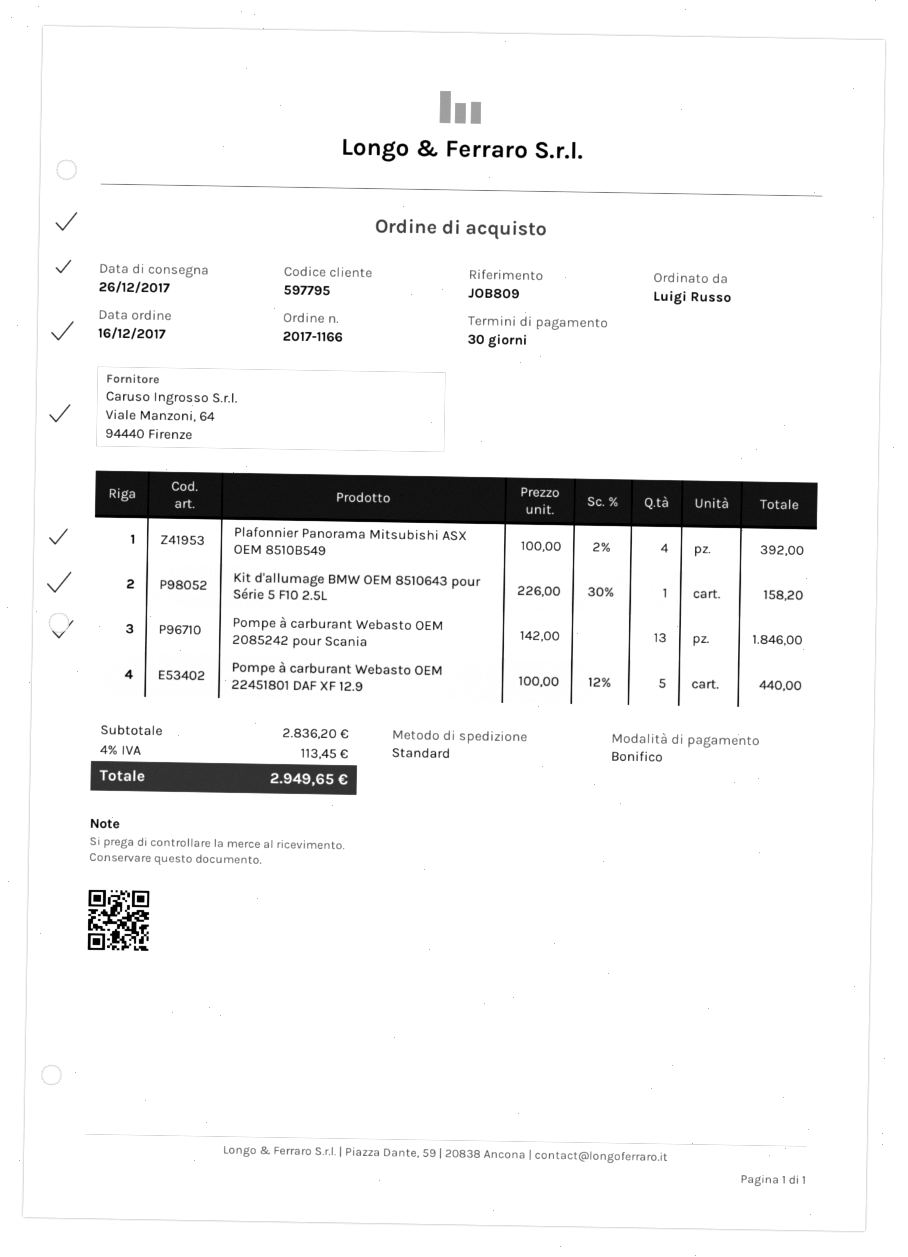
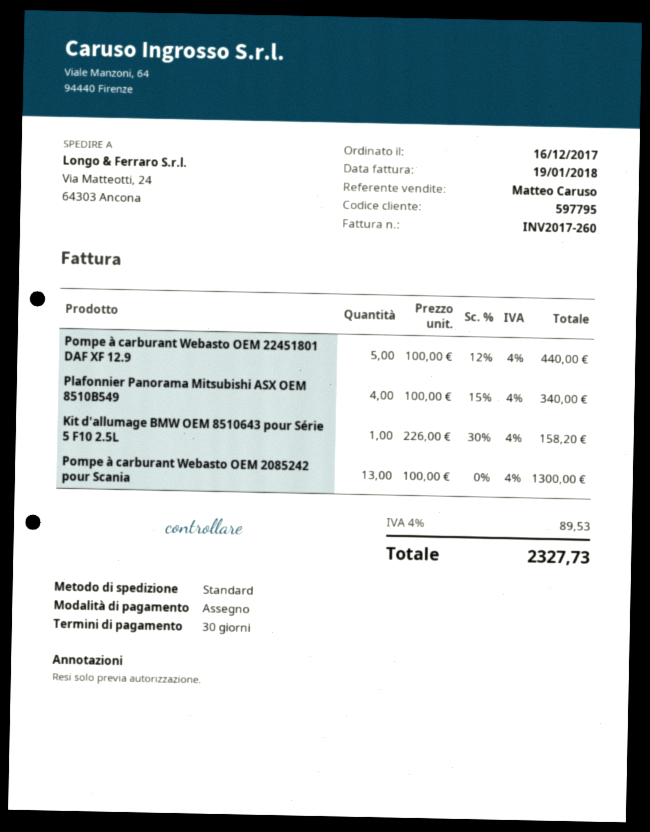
payment method: bank transfer -> cheque
Plafonnier Panorama Mitsubishi ASX OEM 8510B549: 4 x 100.00 - 2% = 392.00 -> 4 x 100.00 - 15% = 340.00
Pompe à carburant Webasto OEM 2085242 pour Scania: 13 x 142.00 = 1846.00 -> 13 x 100.00 = 1300.00
tax: 4% = 113.45 -> 4% = 89.53
total: 2949.65 -> 2327.73

